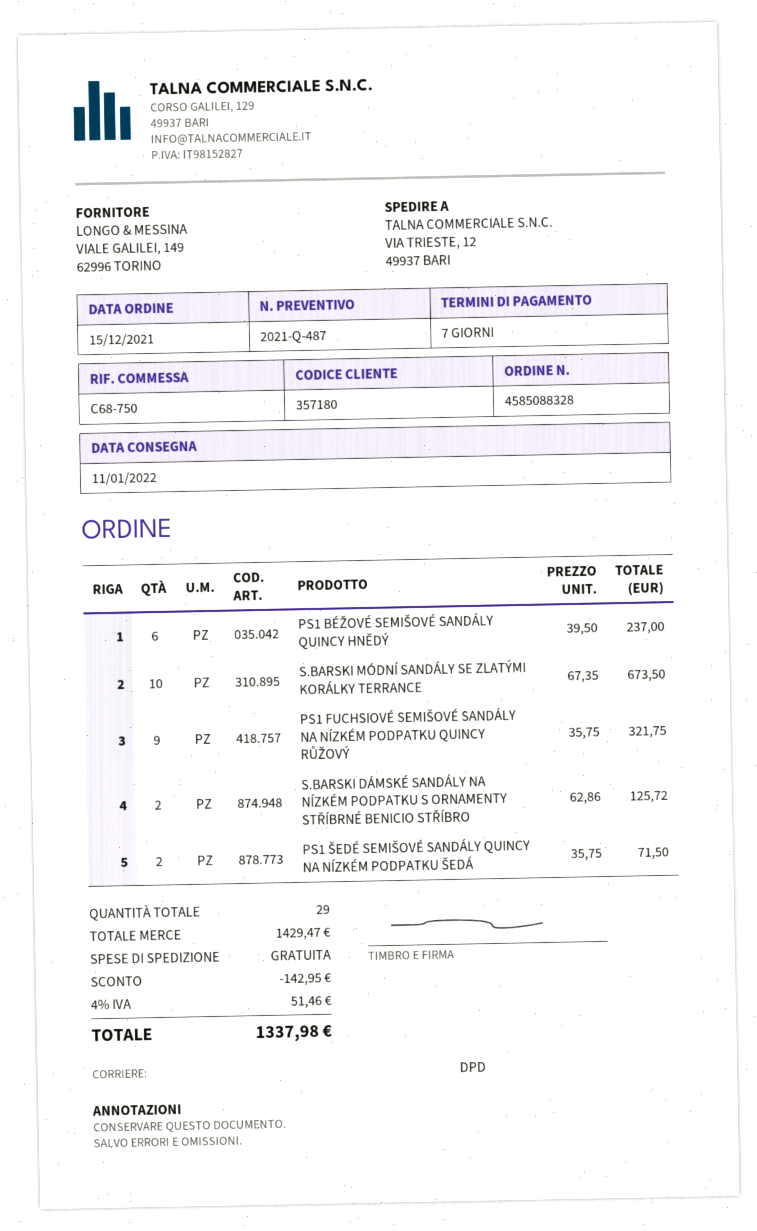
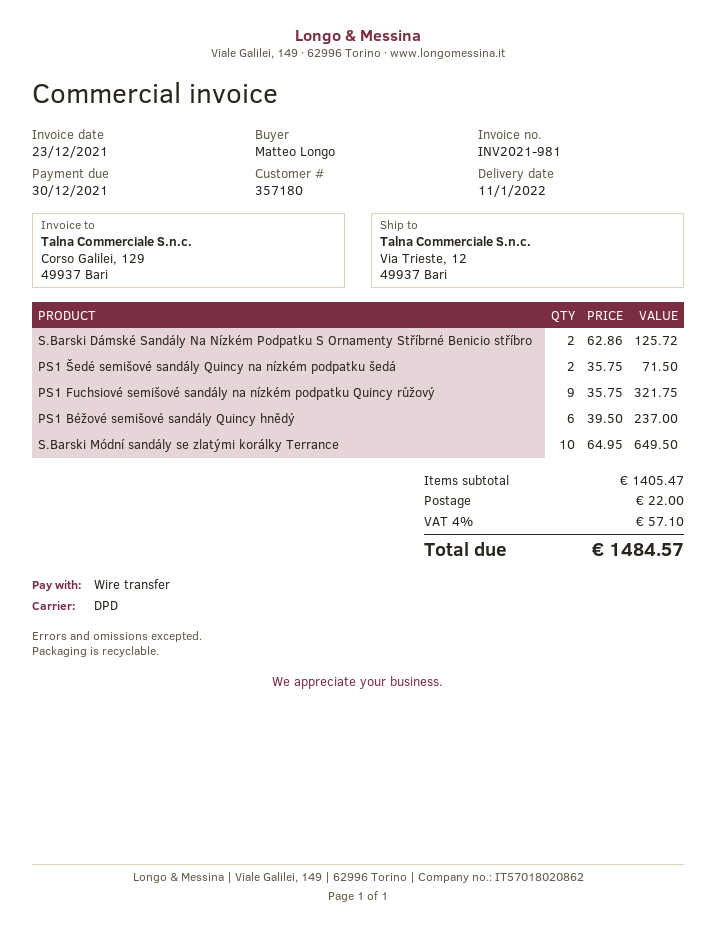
S.BARSKI MÓDNÍ SANDÁLY SE ZLATÝMI KORÁLKY TERRANCE: 10 x 67.35 = 673.50 -> 10 x 64.95 = 649.50
subtotal: 1429.47 -> 1405.47
discount: 142.95 -> none
shipping: 0.00 -> 22.00
tax: 4% = 51.46 -> 4% = 57.10
total: 1337.98 -> 1484.57

